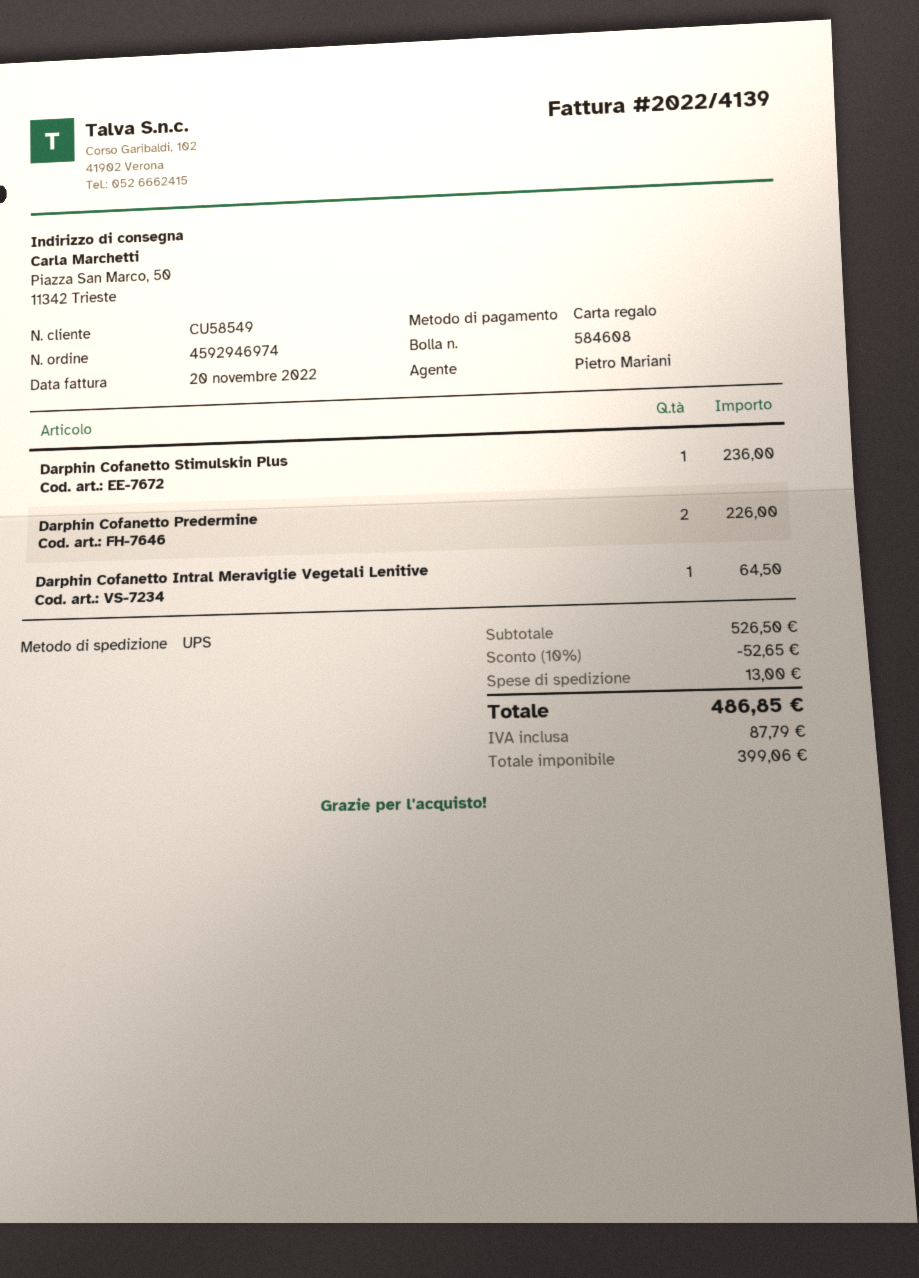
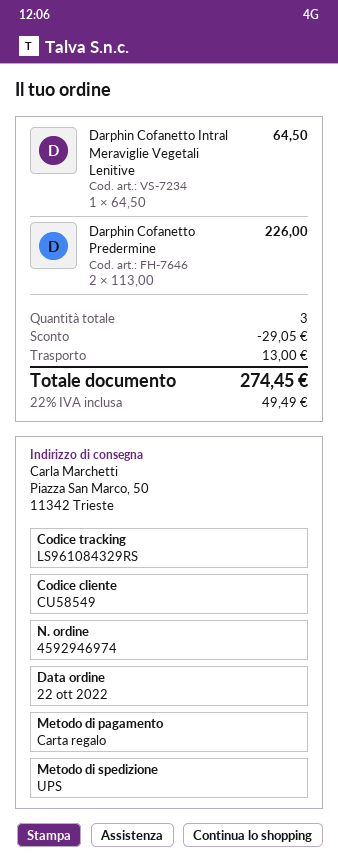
Darphin Cofanetto Stimulskin Plus: 1 for 236.00 -> none
discount: 52.65 -> 29.05
tax: 87.79 -> 49.49
total: 486.85 -> 274.45

